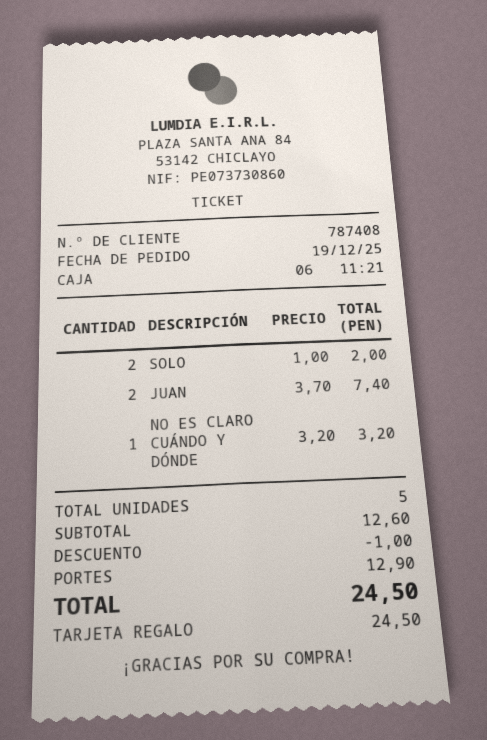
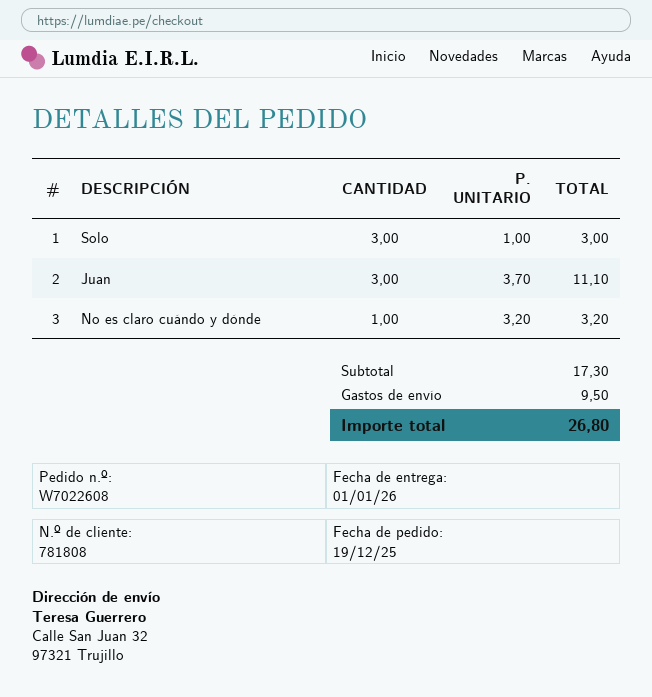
customer number: 787408 -> 781808
SOLO: 2 x 1.00 = 2.00 -> 3 x 1.00 = 3.00
JUAN: 2 x 3.70 = 7.40 -> 3 x 3.70 = 11.10
subtotal: 12.60 -> 17.30
discount: 1.00 -> none
shipping: 12.90 -> 9.50
total: 24.50 -> 26.80

